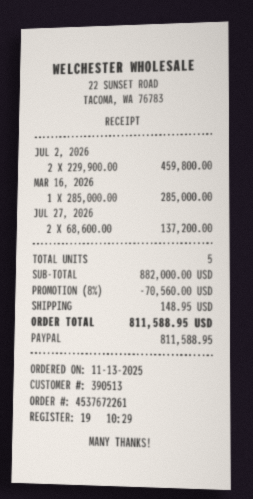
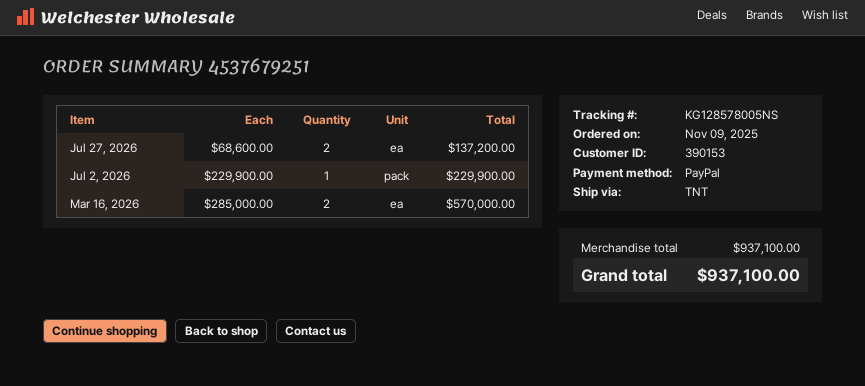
order number: 4537672261 -> 4537679251
order date: 2025-11-13 -> 2025-11-09
customer number: 390513 -> 390153
JUL 2, 2026: 2 x 229900.00 = 459800.00 -> 1 x 229900.00 = 229900.00
MAR 16, 2026: 1 x 285000.00 = 285000.00 -> 2 x 285000.00 = 570000.00
subtotal: 882000.00 -> 937100.00
discount: 8% = 70560.00 -> none
shipping: 148.95 -> none
total: 811588.95 -> 937100.00

